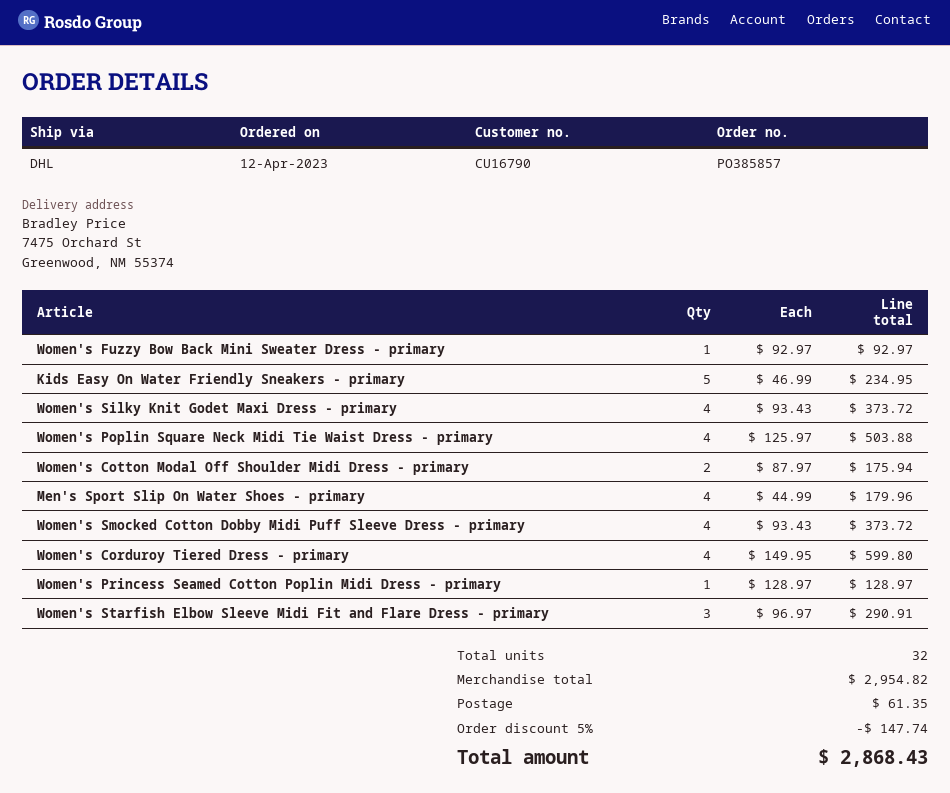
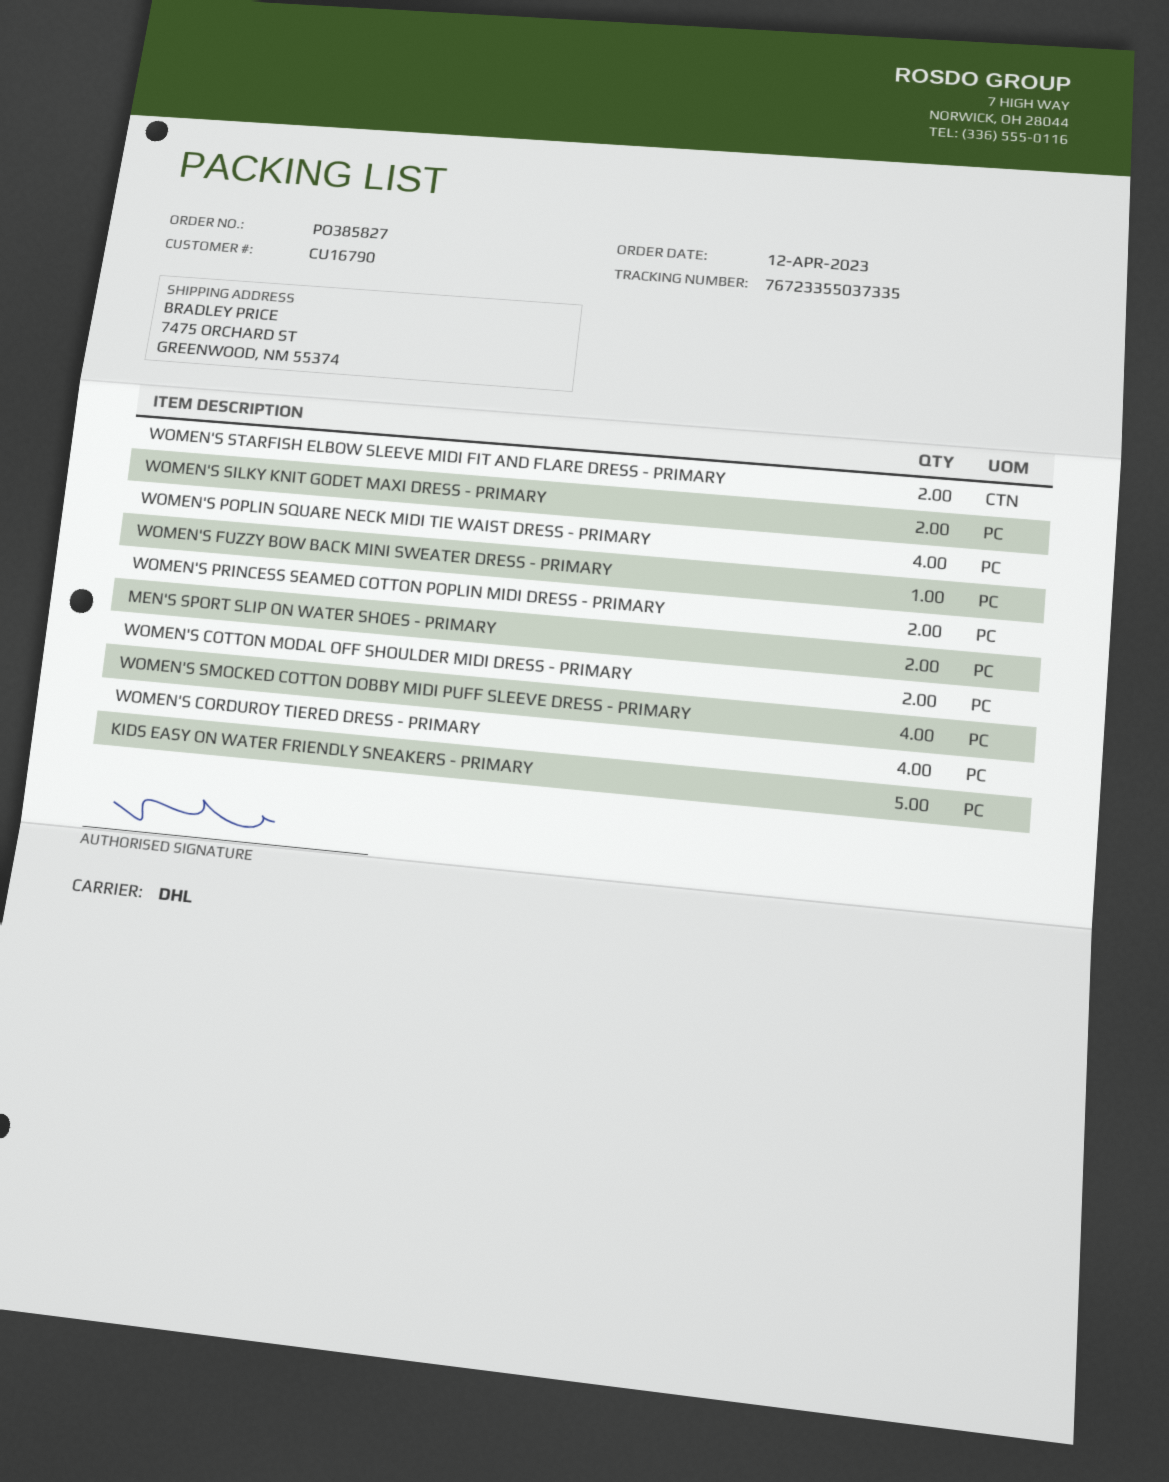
order number: PO385857 -> PO385827
Women's Silky Knit Godet Maxi Dress - primary: 4 -> 2
Men's Sport Slip On Water Shoes - primary: 4 -> 2
Women's Princess Seamed Cotton Poplin Midi Dress - primary: 1 -> 2
Women's Starfish Elbow Sleeve Midi Fit and Flare Dress - primary: 3 -> 2

